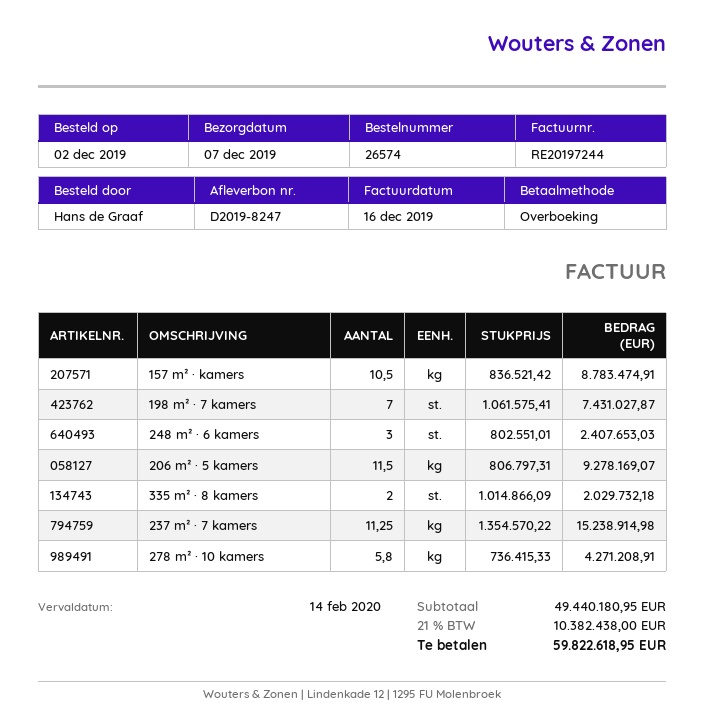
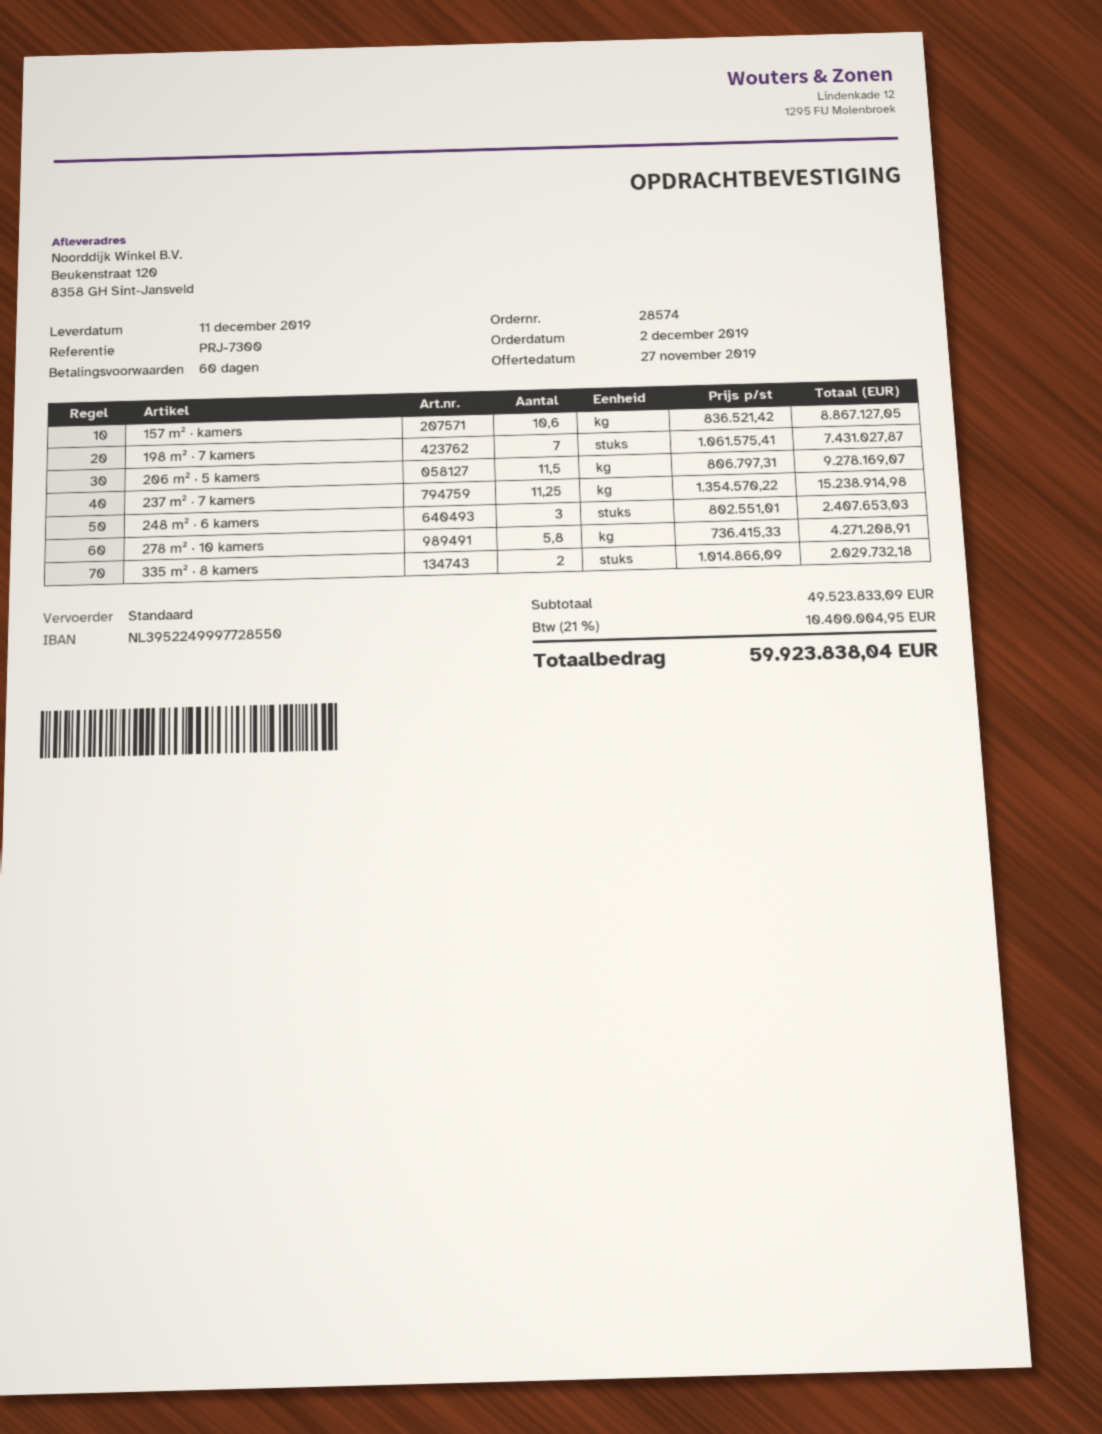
order number: 26574 -> 28574
delivery date: 2019-12-07 -> 2019-12-11
157 m² · kamers: 10.5 x 836521.42 = 8783474.91 -> 10.6 x 836521.42 = 8867127.05
subtotal: 49440180.95 -> 49523833.09
tax: 21% = 10382438.00 -> 21% = 10400004.95
total: 59822618.95 -> 59923838.04

